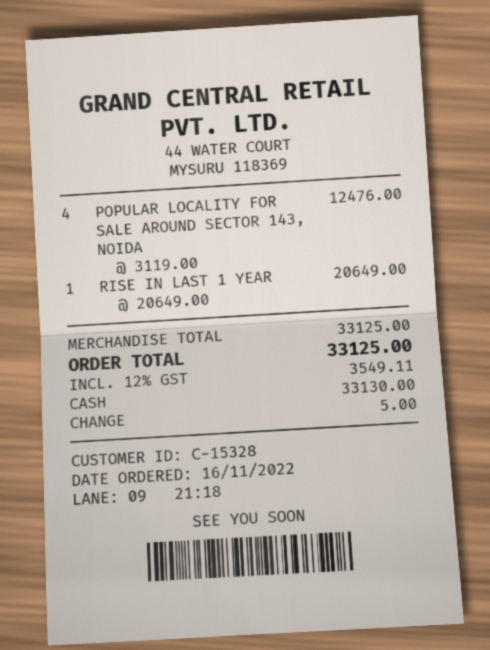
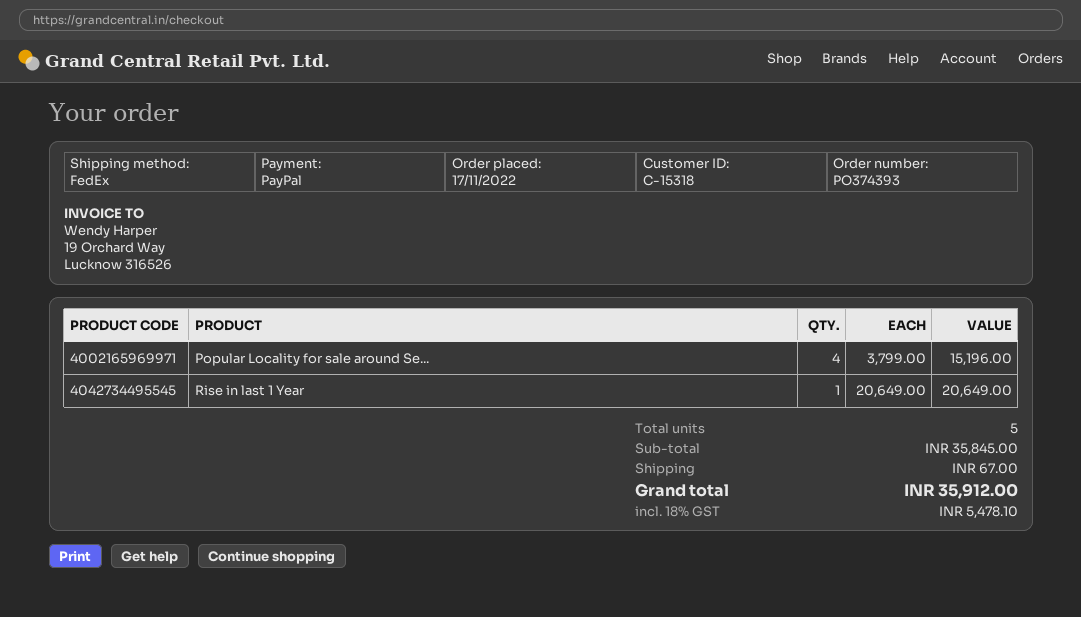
order date: 2022-11-16 -> 2022-11-17
customer number: C-15328 -> C-15318
payment method: cash -> PayPal
POPULAR LOCALITY FOR SALE AROUND SECTOR 143, NOIDA: 4 x 3119.00 = 12476.00 -> 4 x 3799.00 = 15196.00
subtotal: 33125.00 -> 35845.00
shipping: none -> 67.00
tax: 12% = 3549.11 -> 18% = 5478.10
total: 33125.00 -> 35912.00

